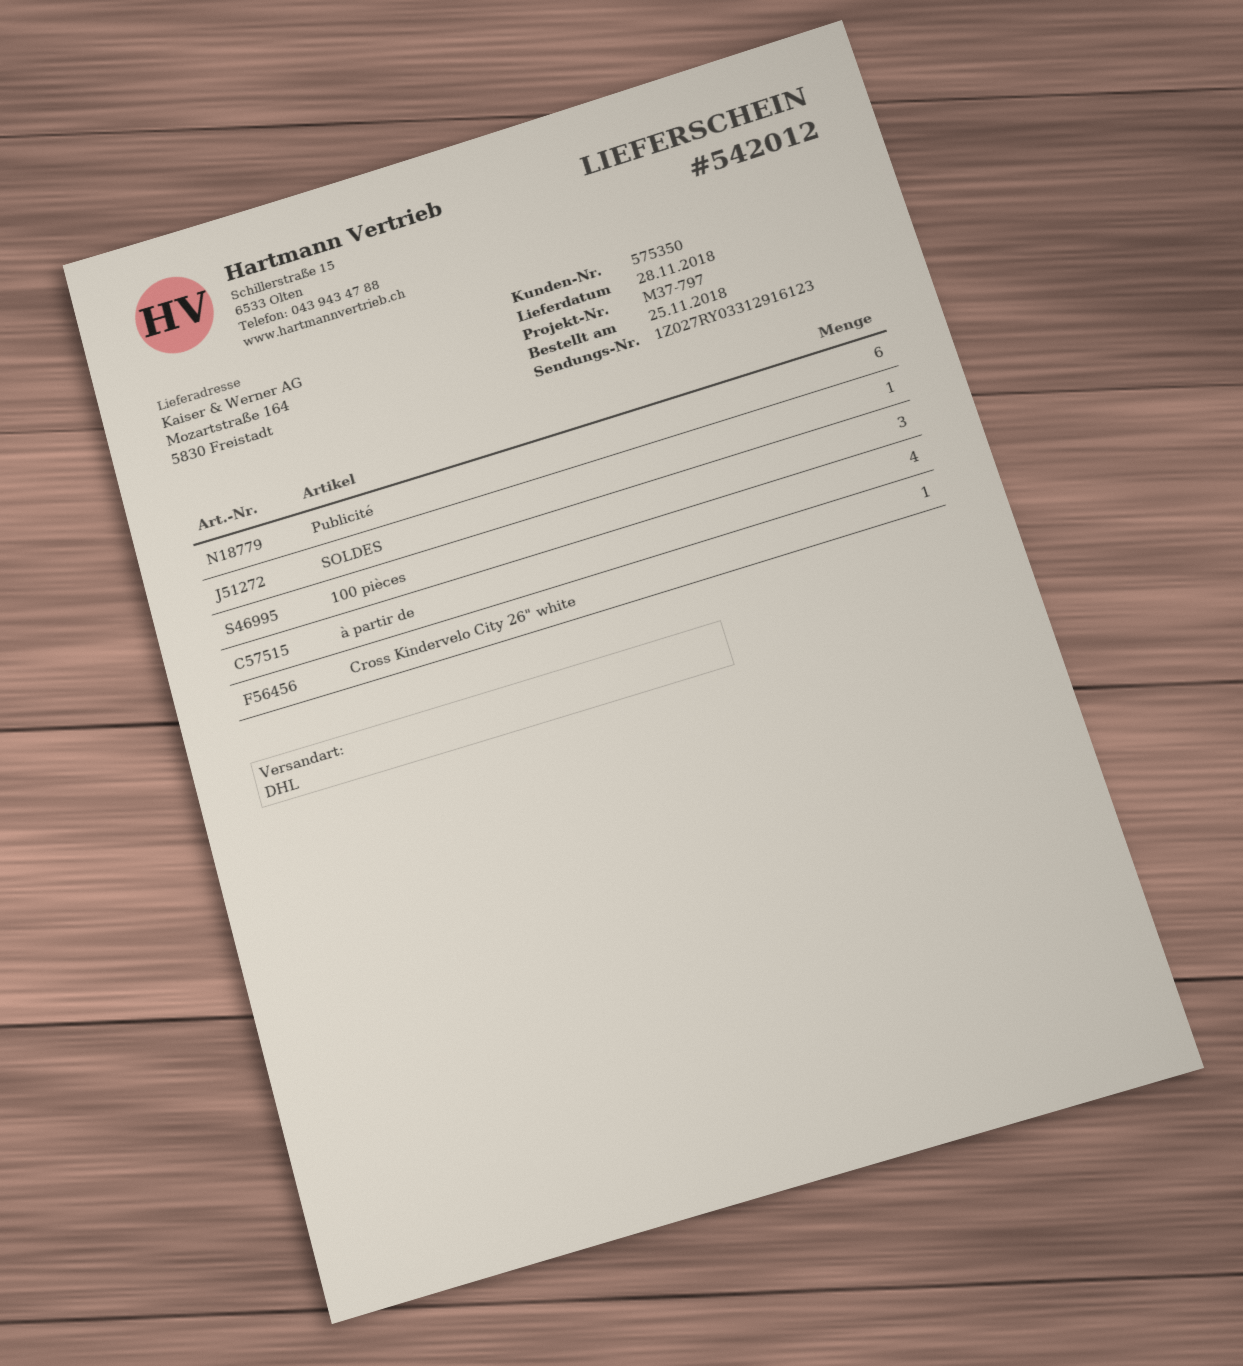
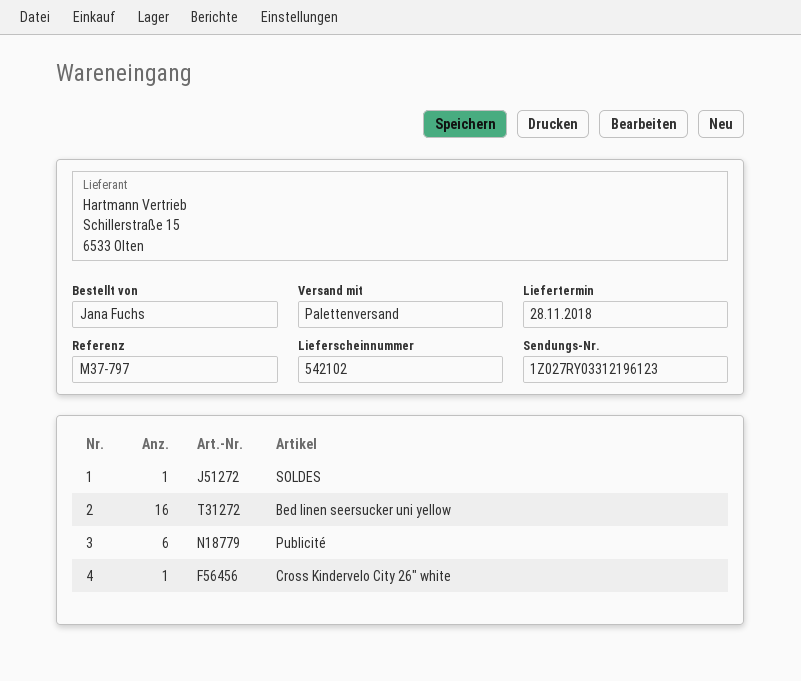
delivery note number: 542012 -> 542102
shipping method: DHL -> pallet freight
tracking number: 1Z027RY03312916123 -> 1Z027RY03312196123
100 pièces: 3 -> none
à partir de: 4 -> none
Bed linen seersucker uni yellow: none -> 16

